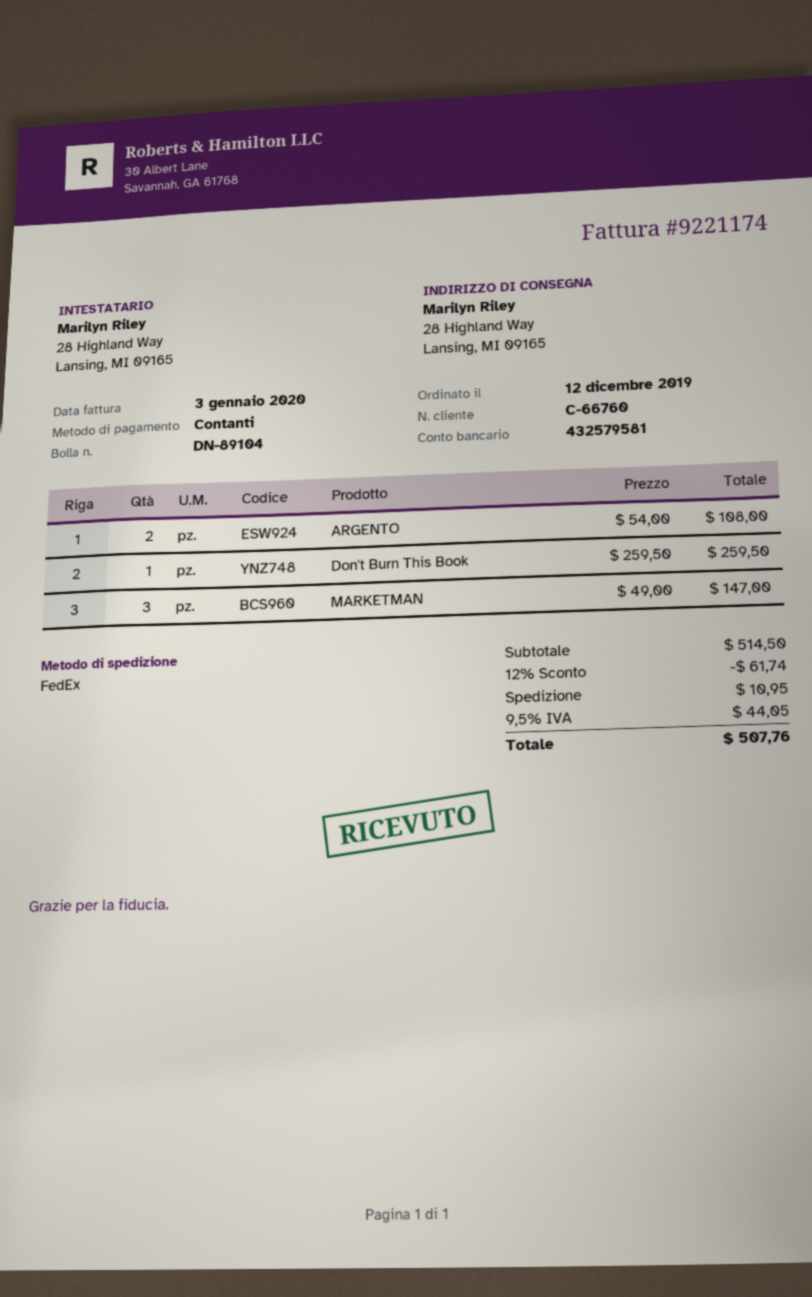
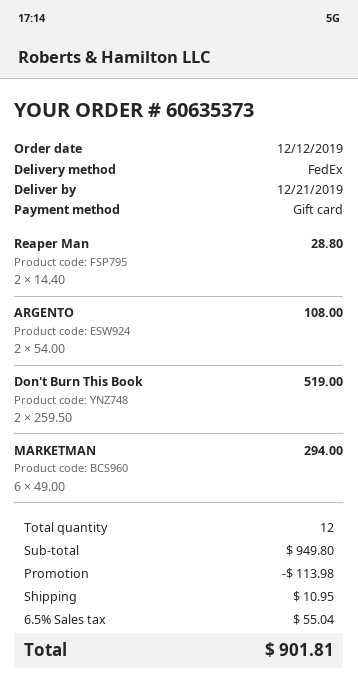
payment method: cash -> gift card
Don't Burn This Book: 1 x 259.50 = 259.50 -> 2 x 259.50 = 519.00
MARKETMAN: 3 x 49.00 = 147.00 -> 6 x 49.00 = 294.00
Reaper Man: none -> 2 x 14.40 = 28.80
subtotal: 514.50 -> 949.80
discount: 61.74 -> 113.98
tax: 9.5% = 44.05 -> 6.5% = 55.04
total: 507.76 -> 901.81

